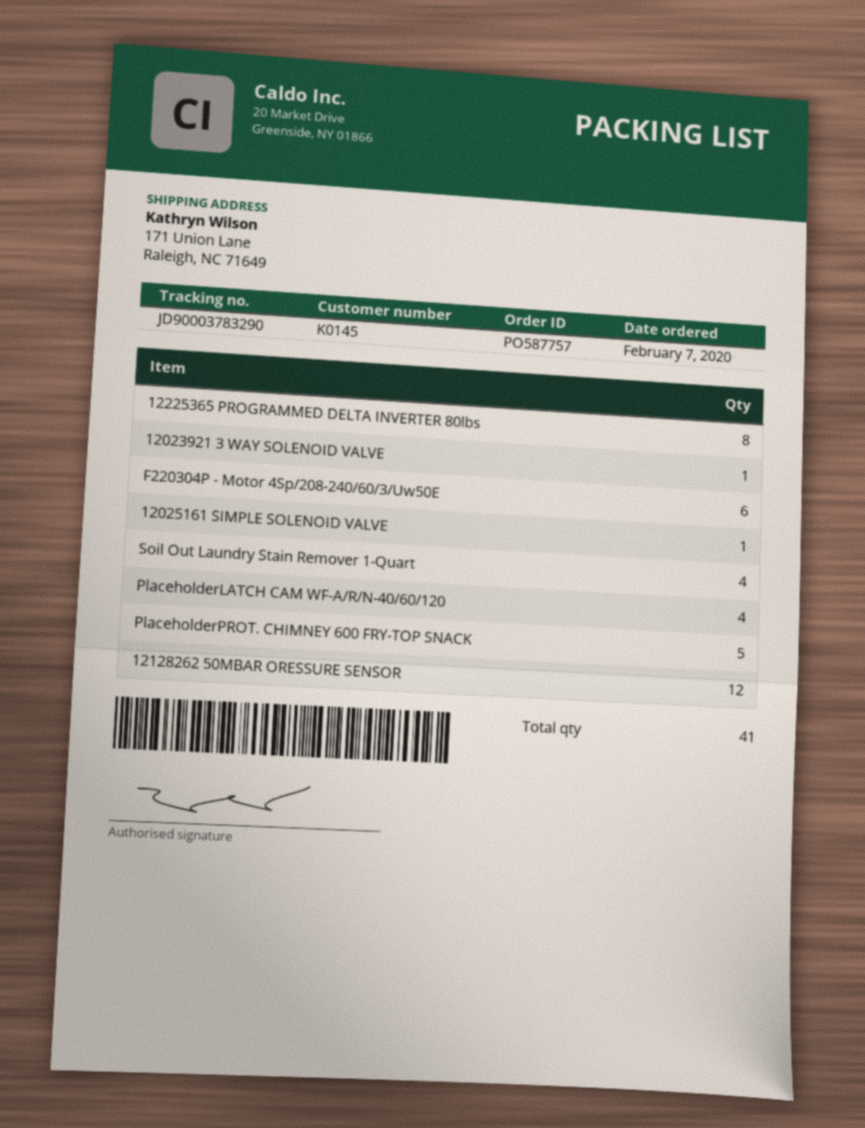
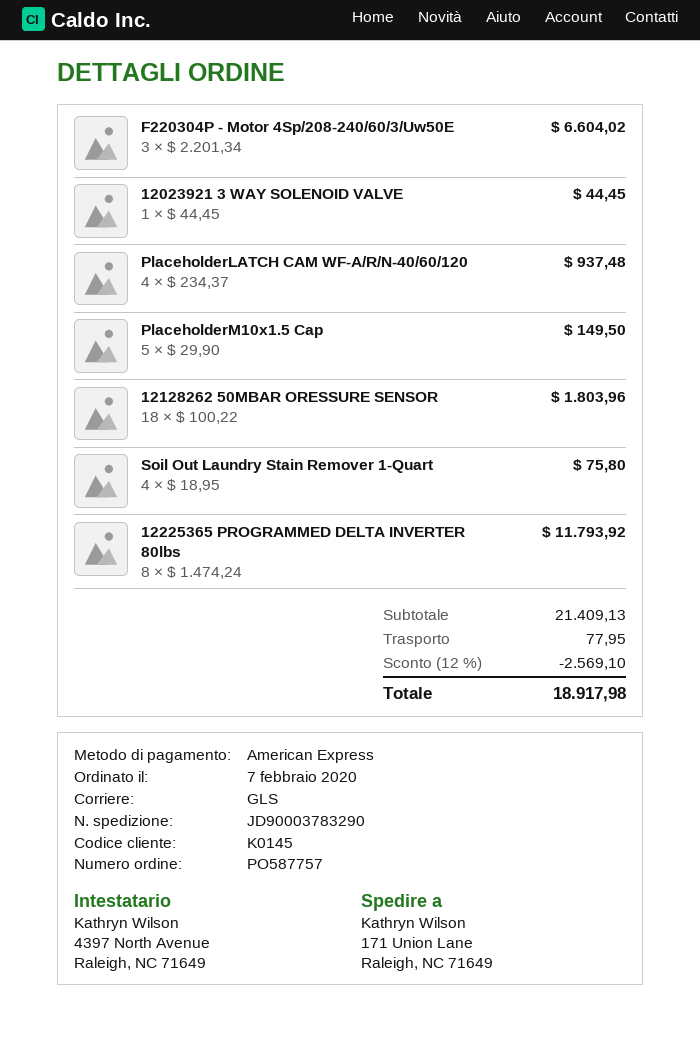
F220304P - Motor 4Sp/208-240/60/3/Uw50E: 6 -> 3
12025161 SIMPLE SOLENOID VALVE: 1 -> none
PlaceholderPROT. CHIMNEY 600 FRY-TOP SNACK: 5 -> none
12128262 50MBAR ORESSURE SENSOR: 12 -> 18
PlaceholderM10x1.5 Cap: none -> 5

